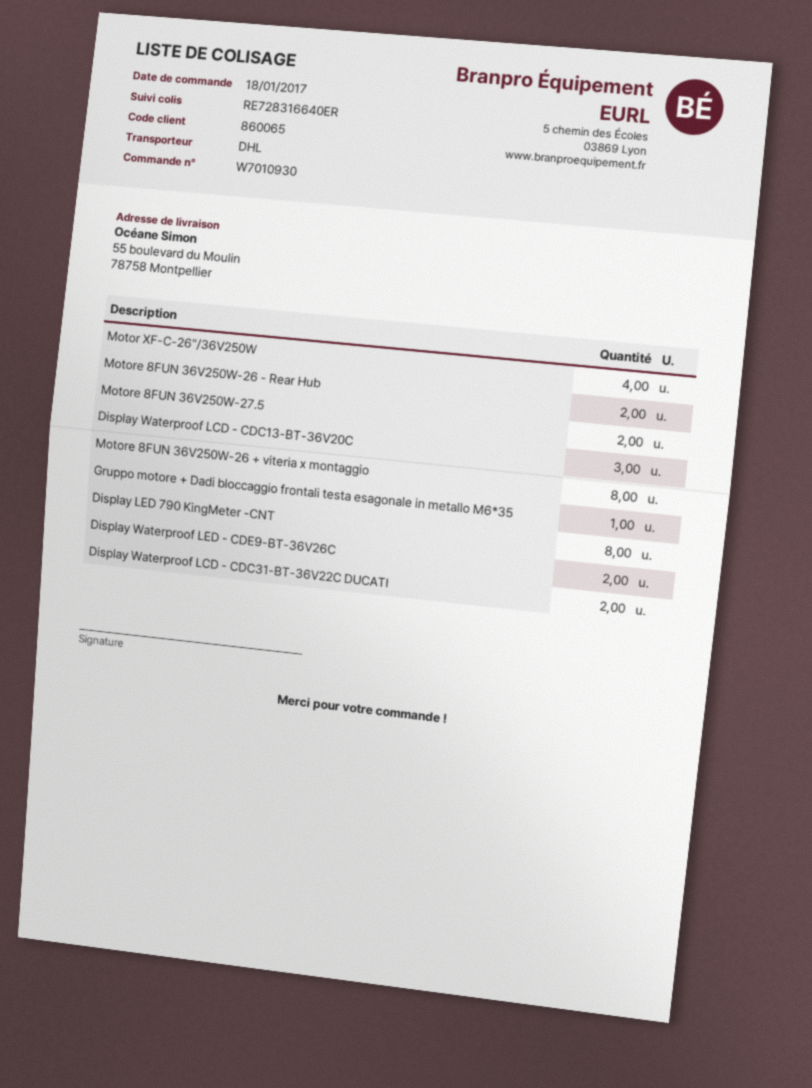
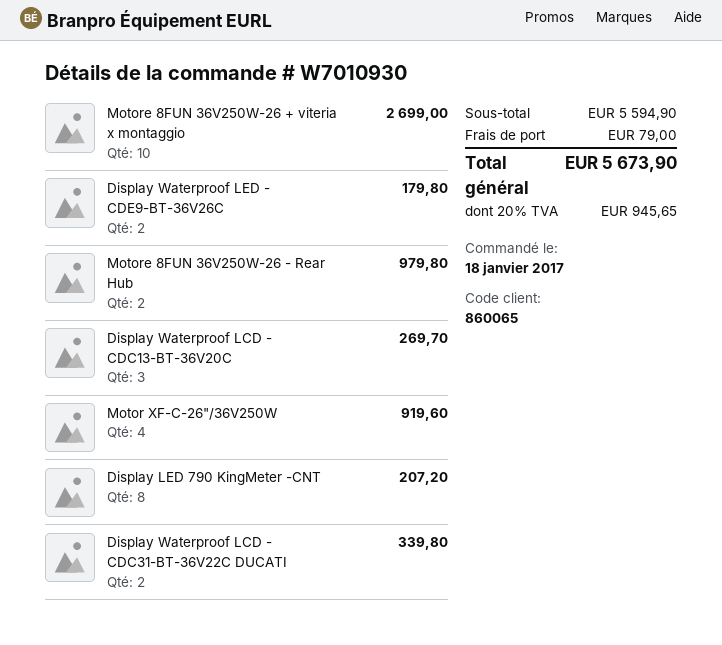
Motore 8FUN 36V250W-27.5: 2 -> none
Motore 8FUN 36V250W-26 + viteria x montaggio: 8 -> 10
Gruppo motore + Dadi bloccaggio frontali testa esagonale in metallo M6*35: 1 -> none

